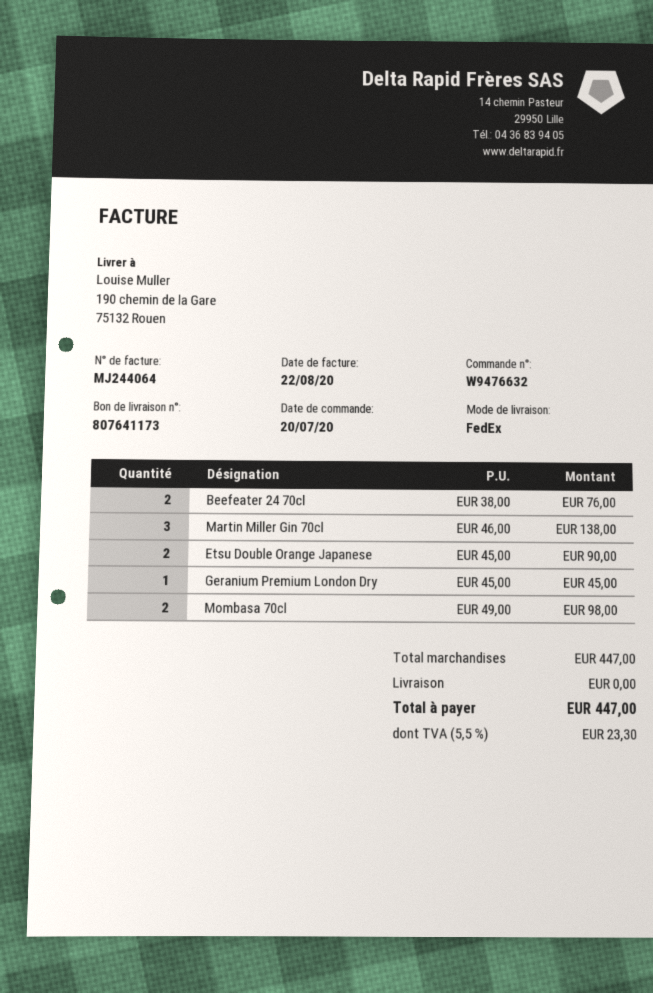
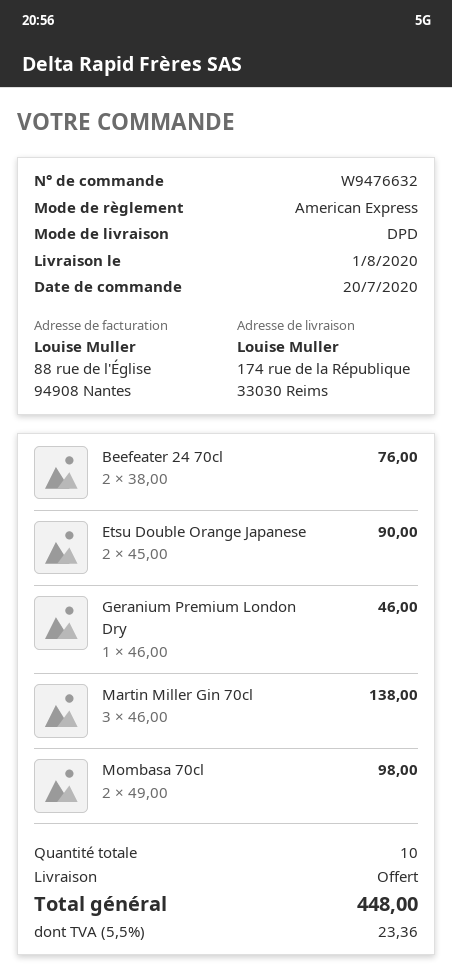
shipping method: FedEx -> DPD
ship to: 190 chemin de la Gare, 75132 Rouen -> 174 rue de la République, 33030 Reims
Geranium Premium London Dry: 1 x 45.00 = 45.00 -> 1 x 46.00 = 46.00
tax: 5.5% = 23.30 -> 5.5% = 23.36
total: 447.00 -> 448.00

